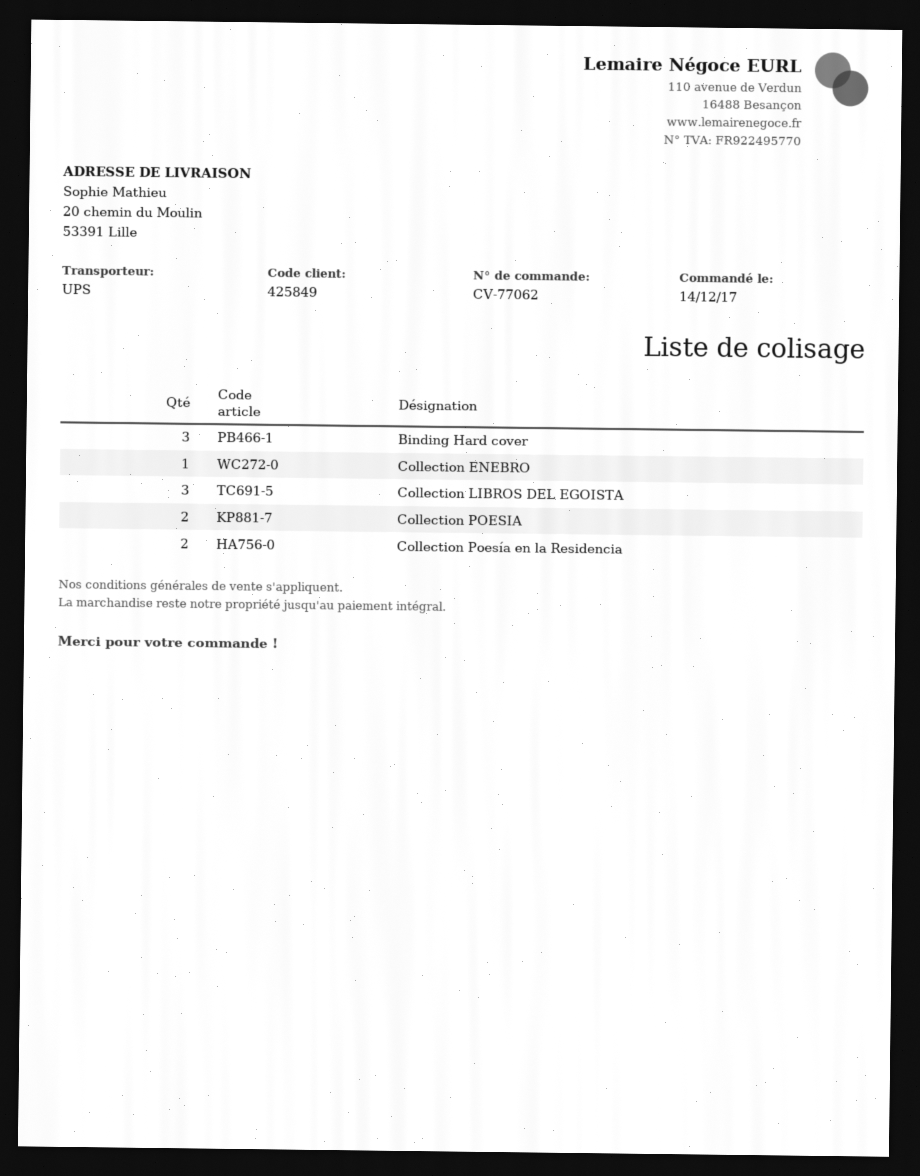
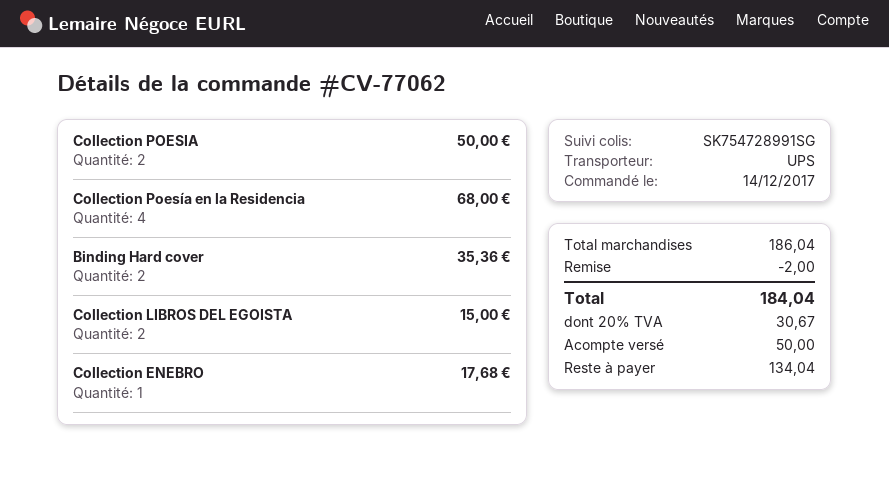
Binding Hard cover: 3 -> 2
Collection LIBROS DEL EGOISTA: 3 -> 2
Collection Poesía en la Residencia: 2 -> 4

